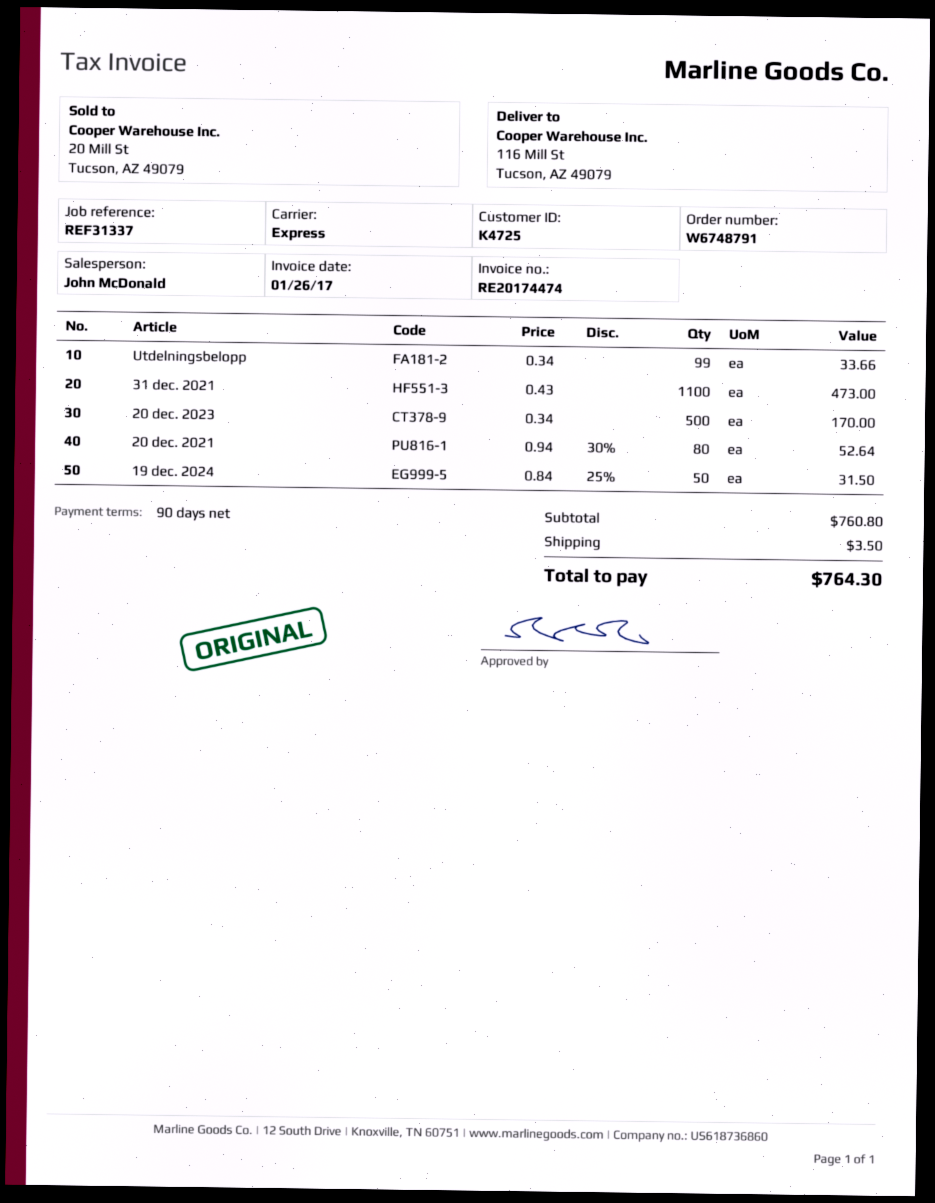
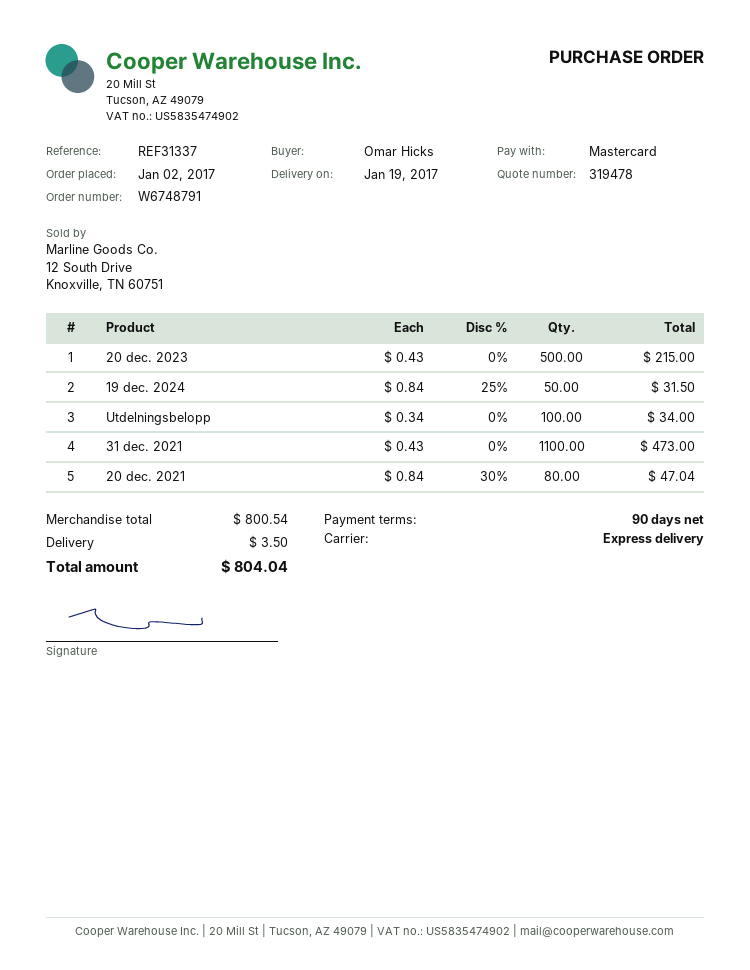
Utdelningsbelopp: 99 x 0.34 = 33.66 -> 100 x 0.34 = 34.00
20 dec. 2023: 500 x 0.34 = 170.00 -> 500 x 0.43 = 215.00
20 dec. 2021: 80 x 0.94 - 30% = 52.64 -> 80 x 0.84 - 30% = 47.04
subtotal: 760.80 -> 800.54
total: 764.30 -> 804.04

